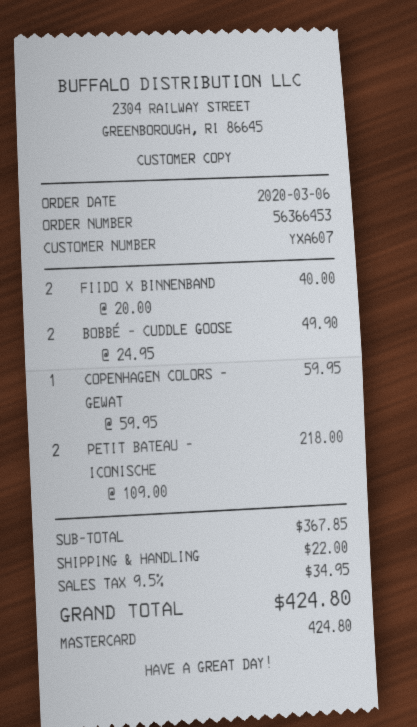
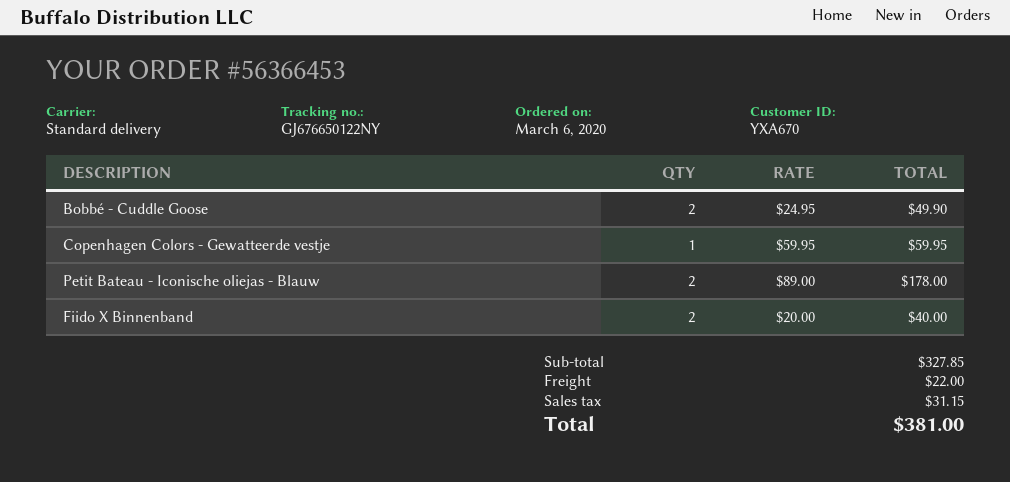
customer number: YXA607 -> YXA670
PETIT BATEAU - ICONISCHE: 2 x 109.00 = 218.00 -> 2 x 89.00 = 178.00
subtotal: 367.85 -> 327.85
tax: 34.95 -> 31.15
total: 424.80 -> 381.00

